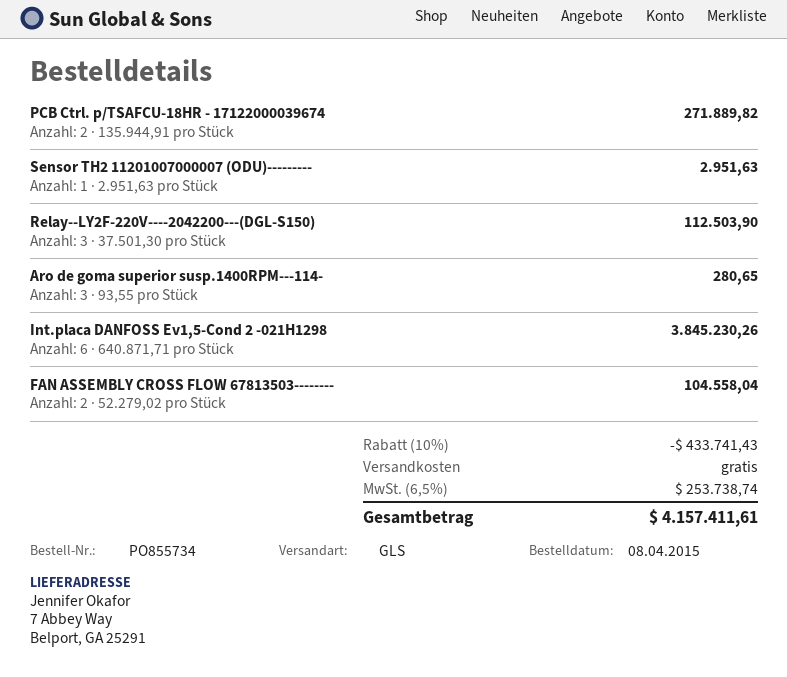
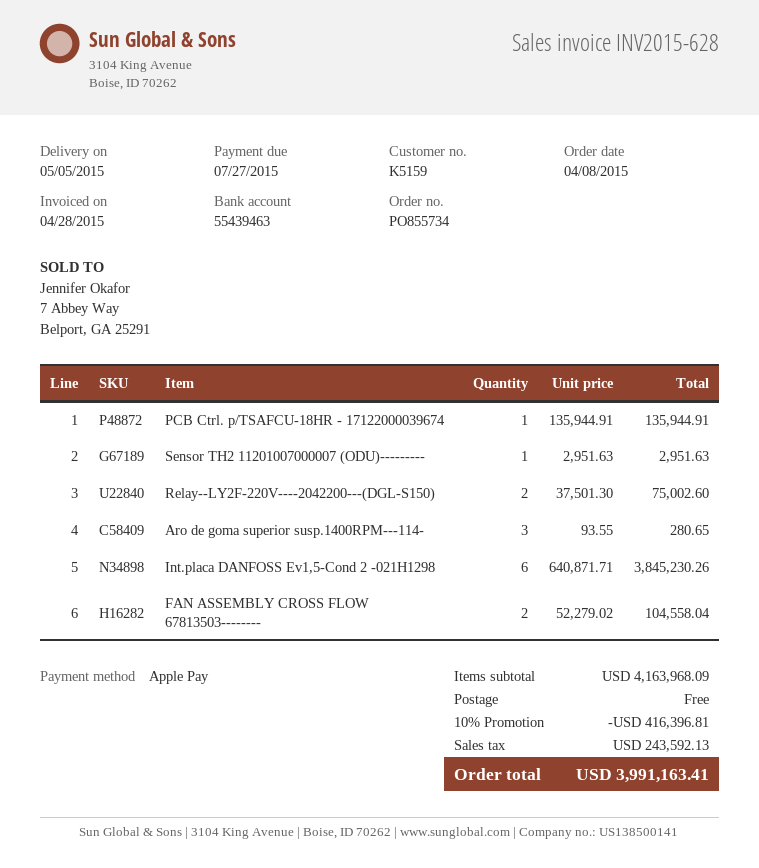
PCB Ctrl. p/TSAFCU-18HR - 17122000039674: 2 x 135944.91 = 271889.82 -> 1 x 135944.91 = 135944.91
Relay--LY2F-220V----2042200---(DGL-S150): 3 x 37501.30 = 112503.90 -> 2 x 37501.30 = 75002.60
discount: 10% = 433741.43 -> 10% = 416396.81
tax: 253738.74 -> 243592.13
total: 4157411.61 -> 3991163.41

